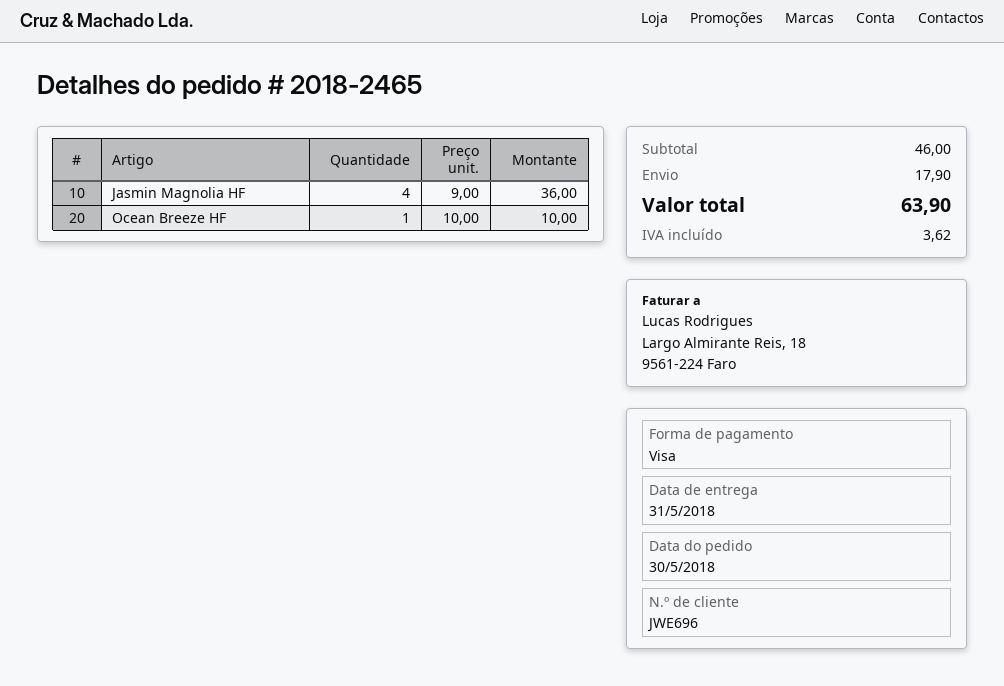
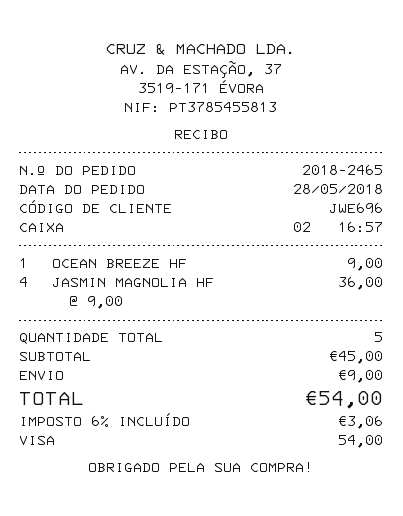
order date: 2018-05-30 -> 2018-05-28
Ocean Breeze HF: 1 x 10.00 = 10.00 -> 1 x 9.00 = 9.00
subtotal: 46.00 -> 45.00
shipping: 17.90 -> 9.00
tax: 3.62 -> 3.06
total: 63.90 -> 54.00

